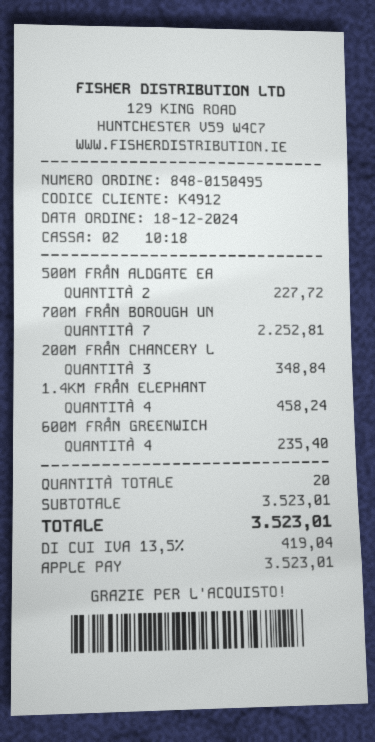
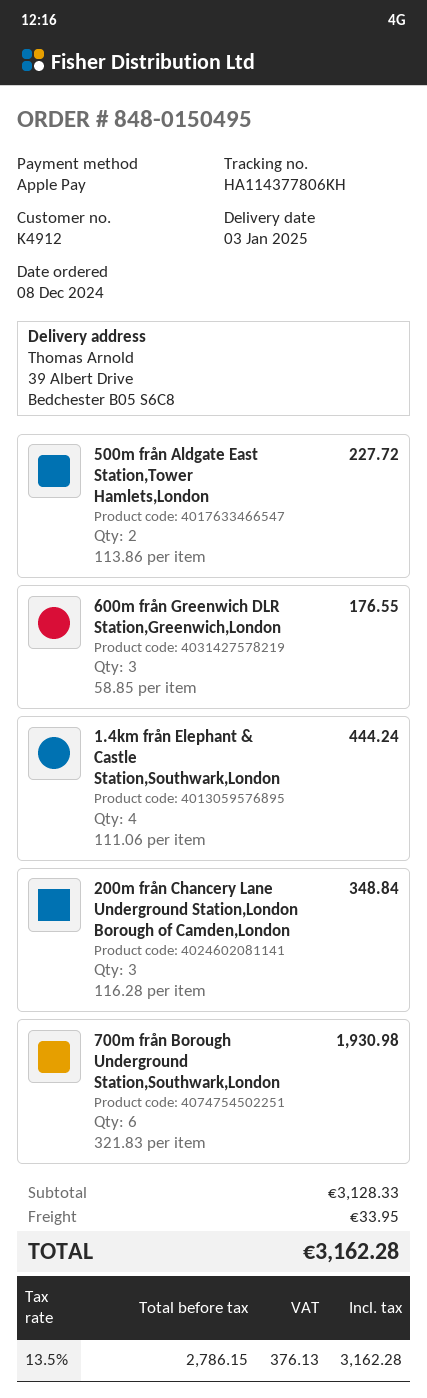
order date: 2024-12-18 -> 2024-12-08
700M FRÅN BOROUGH UN: 7 for 2252.81 -> 6 for 1930.98
1.4KM FRÅN ELEPHANT: 4 for 458.24 -> 4 for 444.24
600M FRÅN GREENWICH: 4 for 235.40 -> 3 for 176.55
subtotal: 3523.01 -> 3128.33
shipping: none -> 33.95
tax: 13.5% = 419.04 -> 13.5% = 376.13
total: 3523.01 -> 3162.28

